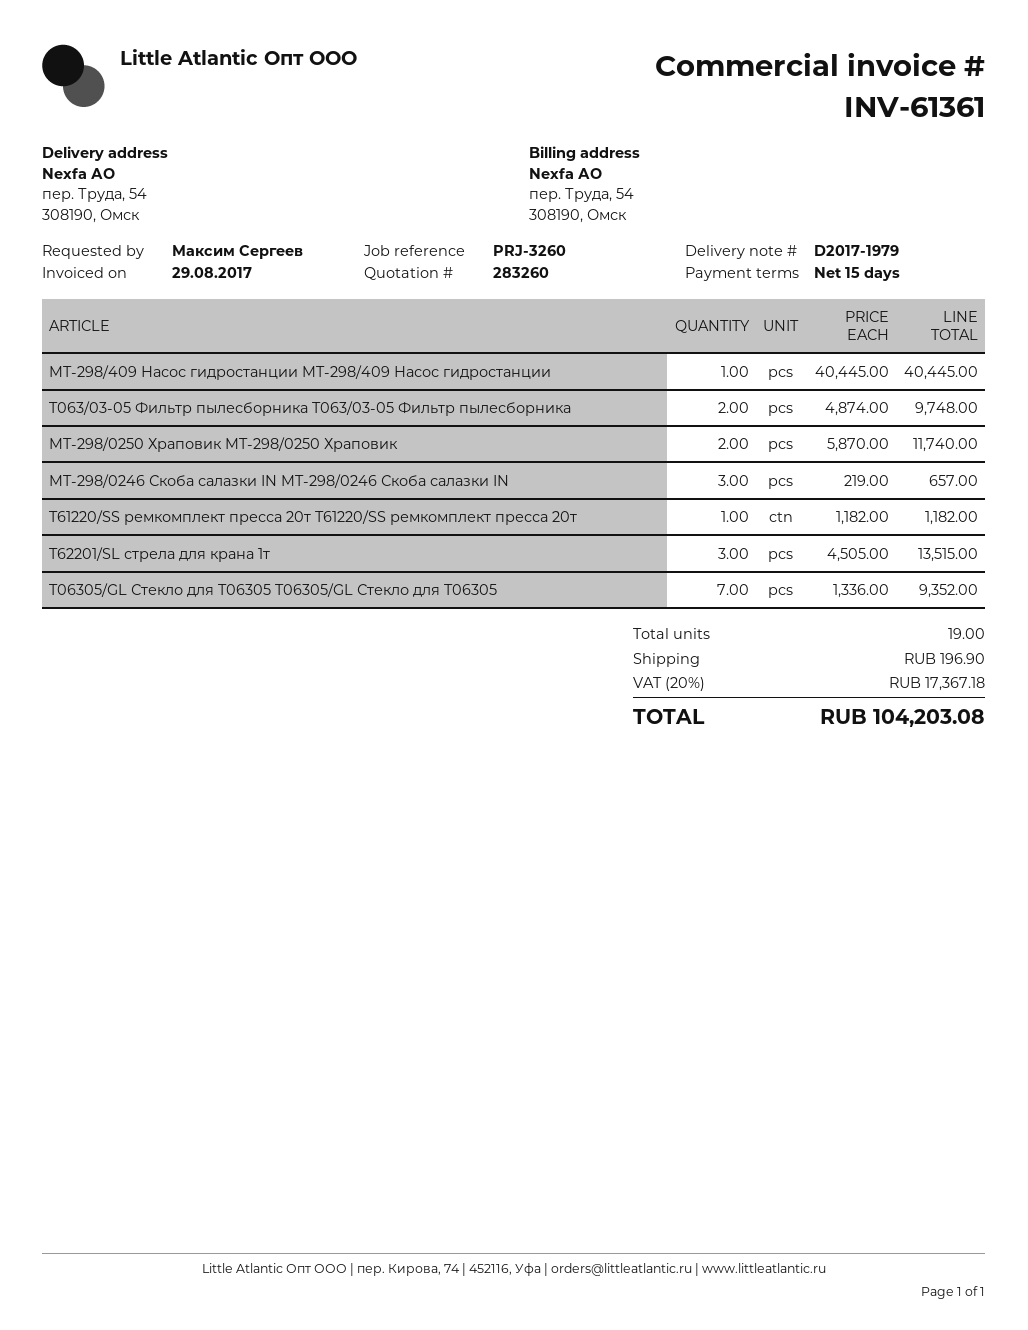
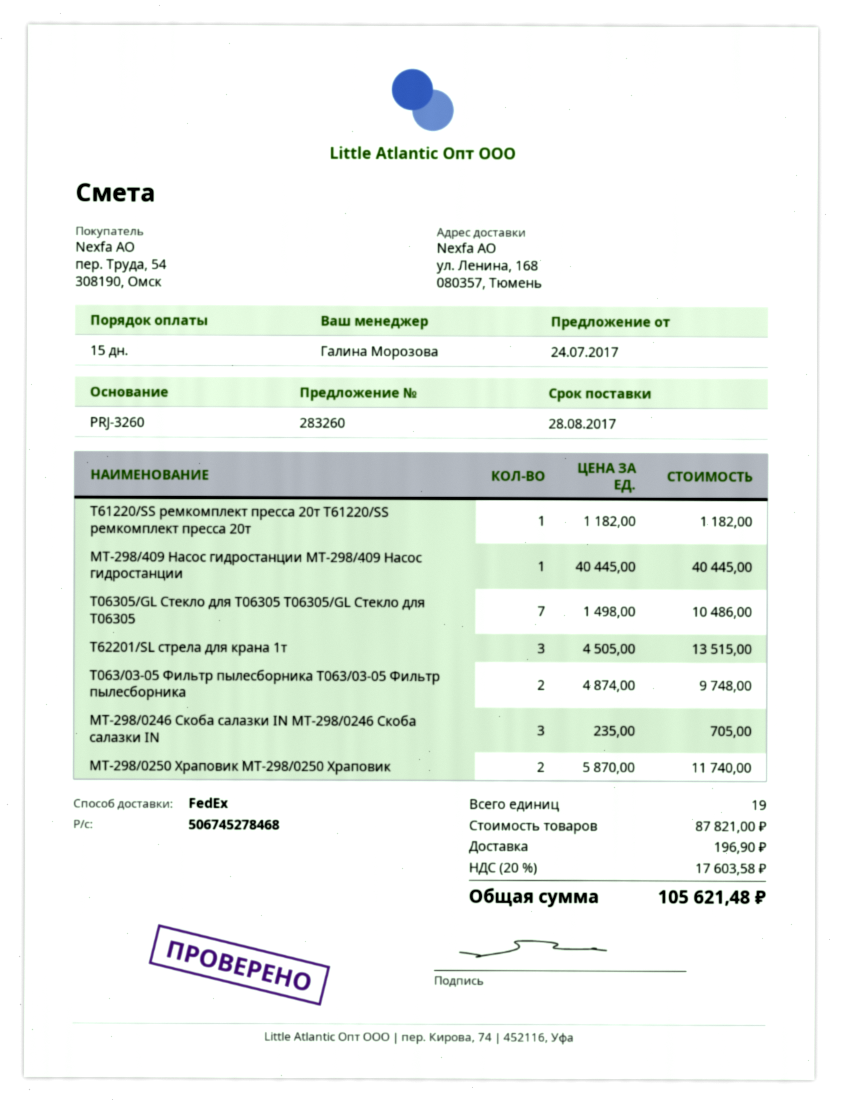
ship to: пер. Труда, 54, 308190, Омск -> ул. Ленина, 168, 080357, Тюмень
MT-298/0246 Скоба салазки IN MT-298/0246 Скоба салазки IN: 3 x 219.00 = 657.00 -> 3 x 235.00 = 705.00
T06305/GL Стекло для T06305 T06305/GL Стекло для T06305: 7 x 1336.00 = 9352.00 -> 7 x 1498.00 = 10486.00
tax: 20% = 17367.18 -> 20% = 17603.58
total: 104203.08 -> 105621.48

